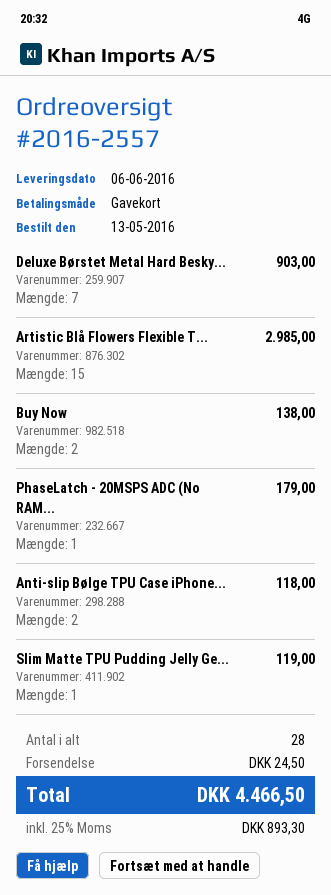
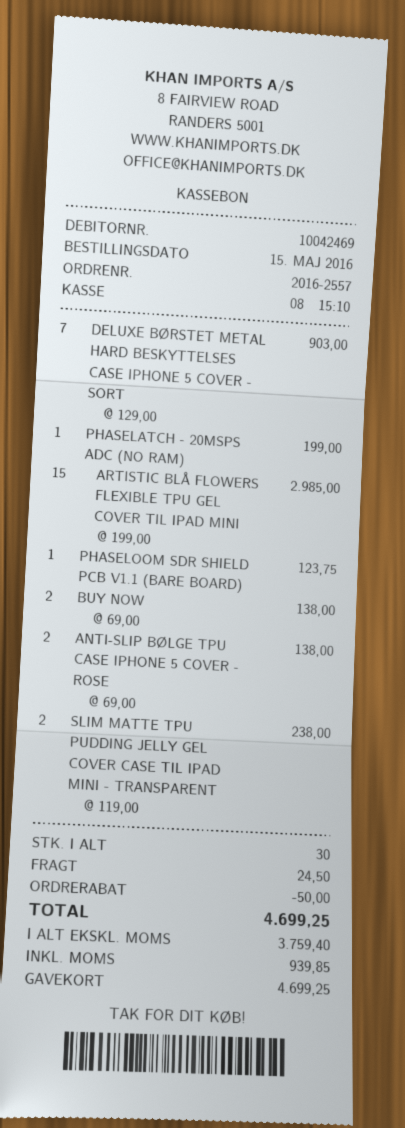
order date: 2016-05-13 -> 2016-05-15
PhaseLatch - 20MSPS ADC (No RAM...: 1 for 179.00 -> 1 for 199.00
Anti-slip Bølge TPU Case iPhone...: 2 for 118.00 -> 2 for 138.00
Slim Matte TPU Pudding Jelly Ge...: 1 for 119.00 -> 2 for 238.00
PHASELOOM SDR SHIELD PCB V1.1 (BARE BOARD): none -> 1 for 123.75
total quantity: 28 -> 30
discount: none -> 50.00
tax: 893.30 -> 939.85
total: 4466.50 -> 4699.25

